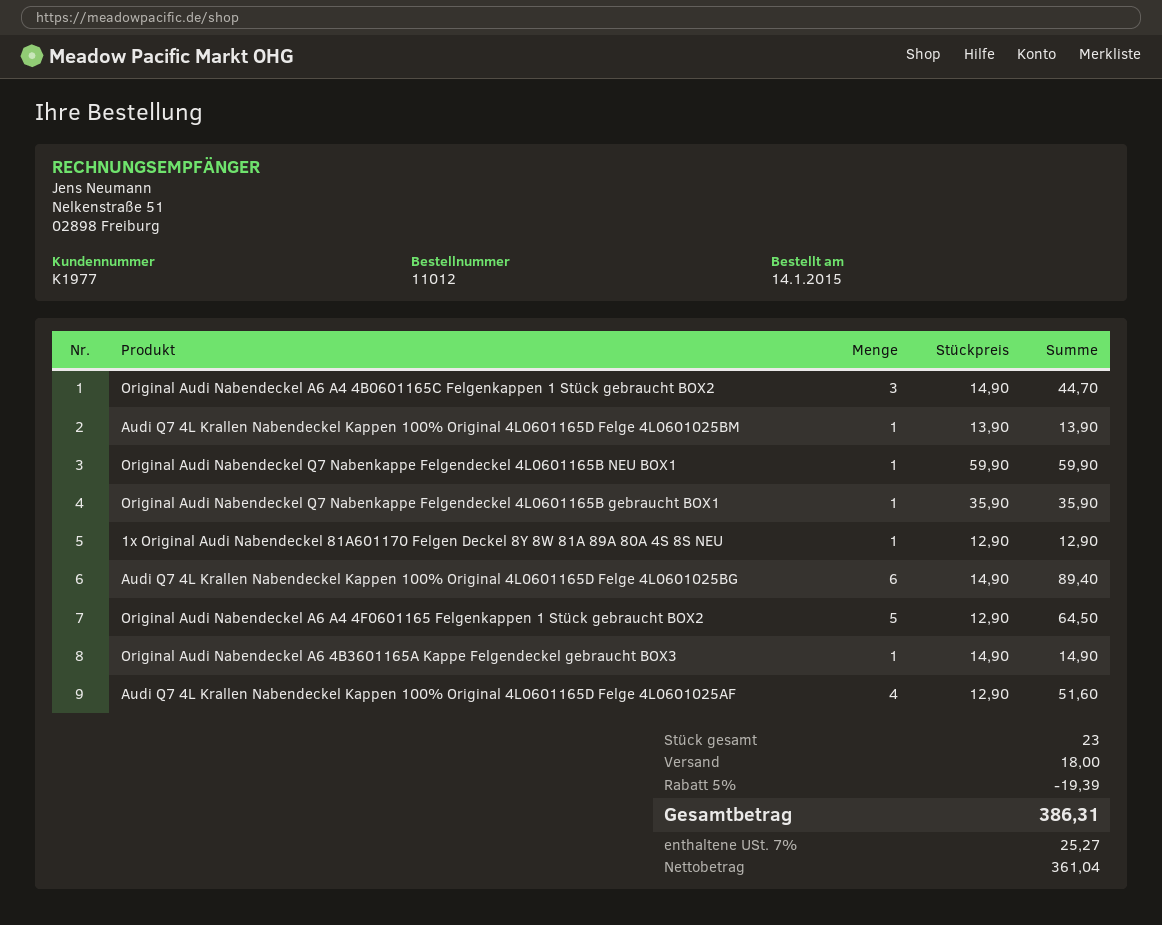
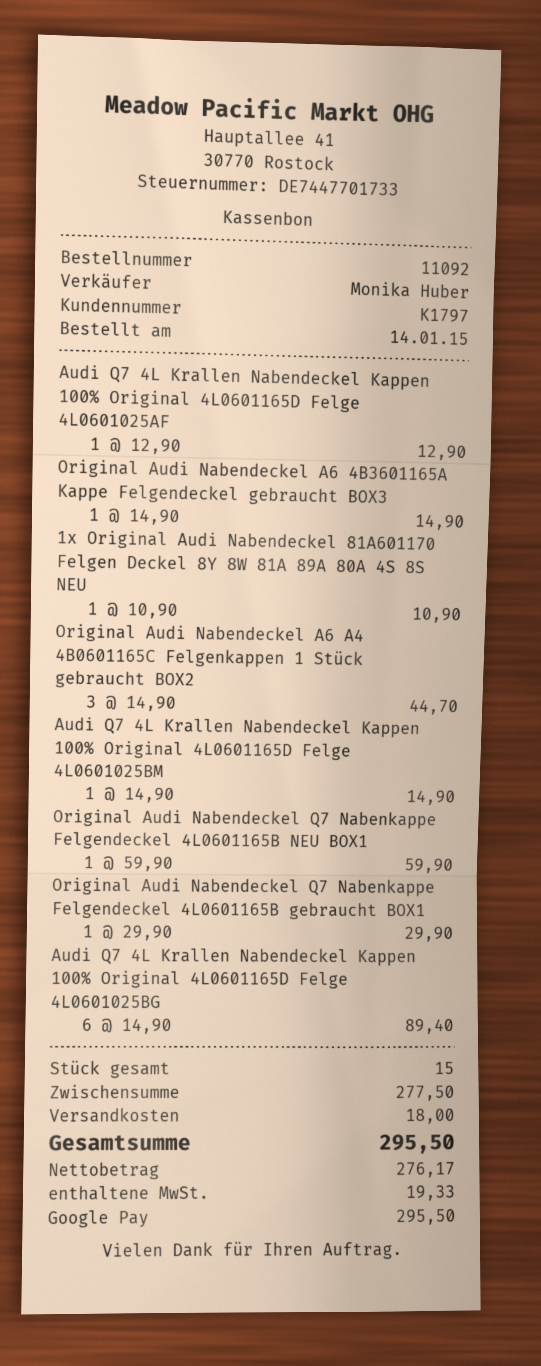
order number: 11012 -> 11092
customer number: K1977 -> K1797
Audi Q7 4L Krallen Nabendeckel Kappen 100% Original 4L0601165D Felge 4L0601025BM: 1 x 13.90 = 13.90 -> 1 x 14.90 = 14.90
Original Audi Nabendeckel Q7 Nabenkappe Felgendeckel 4L0601165B gebraucht BOX1: 1 x 35.90 = 35.90 -> 1 x 29.90 = 29.90
1x Original Audi Nabendeckel 81A601170 Felgen Deckel 8Y 8W 81A 89A 80A 4S 8S NEU: 1 x 12.90 = 12.90 -> 1 x 10.90 = 10.90
Original Audi Nabendeckel A6 A4 4F0601165 Felgenkappen 1 Stück gebraucht BOX2: 5 x 12.90 = 64.50 -> none
Audi Q7 4L Krallen Nabendeckel Kappen 100% Original 4L0601165D Felge 4L0601025AF: 4 x 12.90 = 51.60 -> 1 x 12.90 = 12.90
total quantity: 23 -> 15
discount: 5% = 19.39 -> none
net: 361.04 -> 276.17
tax: 25.27 -> 19.33
total: 386.31 -> 295.50

